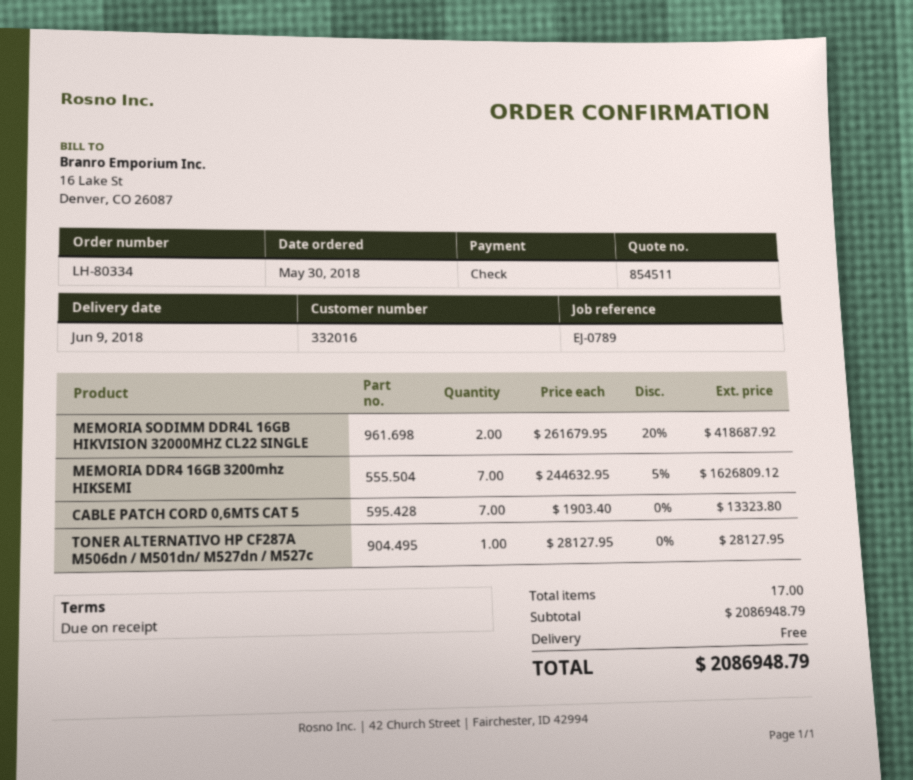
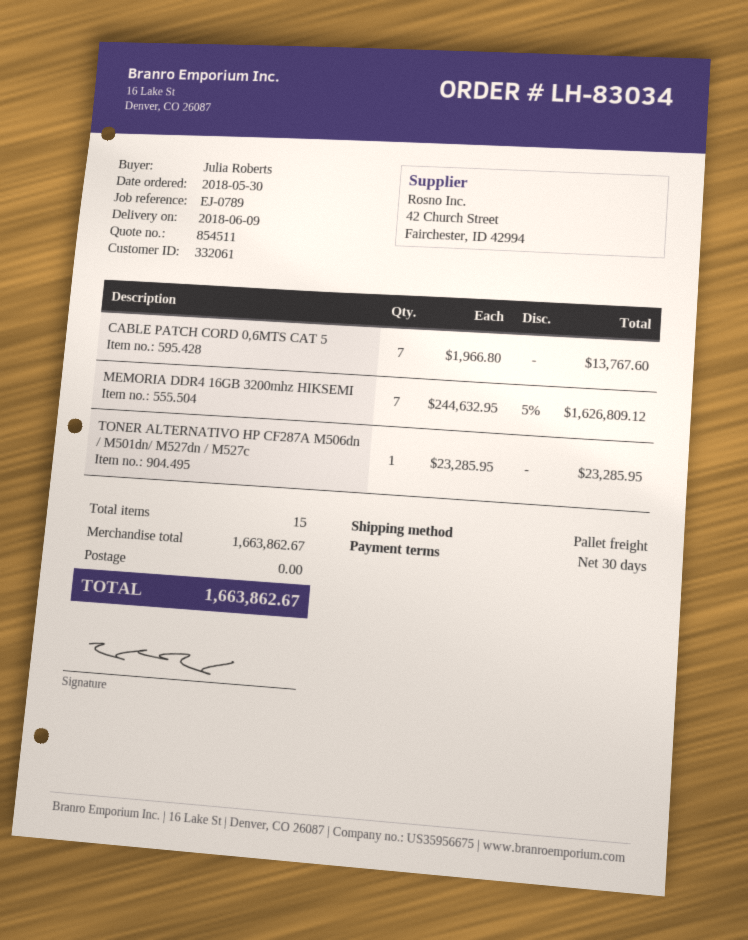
order number: LH-80334 -> LH-83034
payment terms: on receipt -> 30 days
customer number: 332016 -> 332061
MEMORIA SODIMM DDR4L 16GB HIKVISION 32000MHZ CL22 SINGLE: 2 x 261679.95 - 20% = 418687.92 -> none
CABLE PATCH CORD 0,6MTS CAT 5: 7 x 1903.40 = 13323.80 -> 7 x 1966.80 = 13767.60
TONER ALTERNATIVO HP CF287A M506dn / M501dn/ M527dn / M527c: 1 x 28127.95 = 28127.95 -> 1 x 23285.95 = 23285.95
total quantity: 17 -> 15
subtotal: 2086948.79 -> 1663862.67
total: 2086948.79 -> 1663862.67

